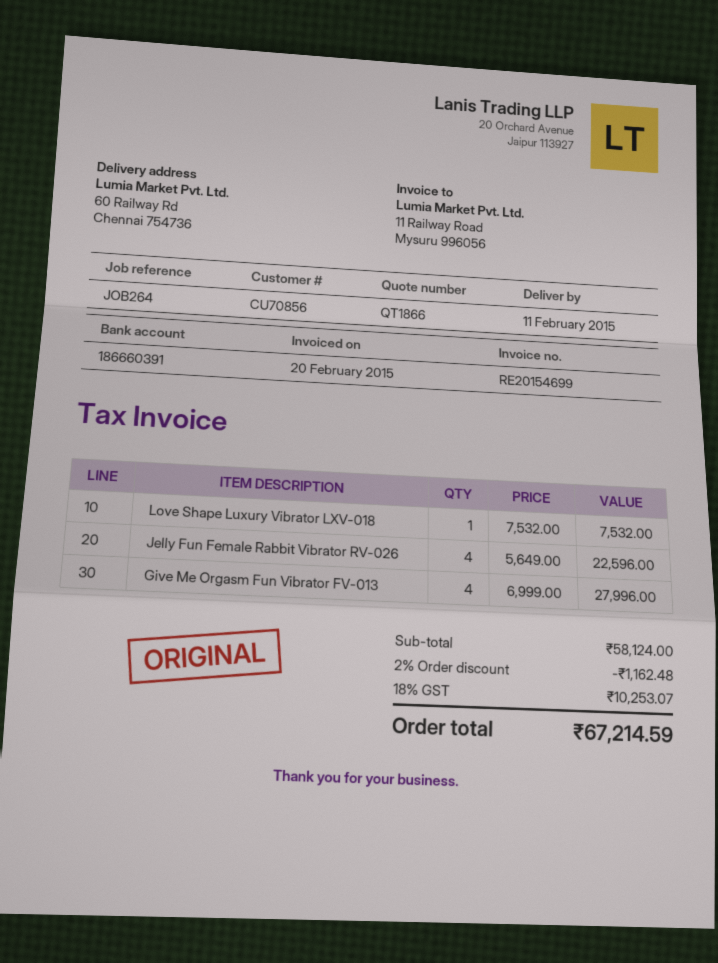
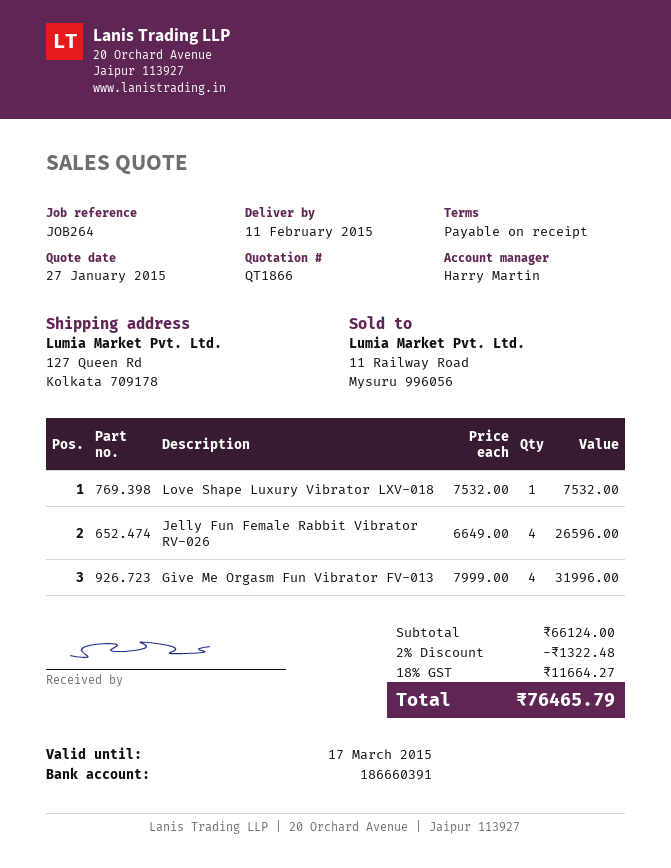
ship to: 60 Railway Rd, Chennai 754736 -> 127 Queen Rd, Kolkata 709178
Jelly Fun Female Rabbit Vibrator RV-026: 4 x 5649.00 = 22596.00 -> 4 x 6649.00 = 26596.00
Give Me Orgasm Fun Vibrator FV-013: 4 x 6999.00 = 27996.00 -> 4 x 7999.00 = 31996.00
subtotal: 58124.00 -> 66124.00
discount: 2% = 1162.48 -> 2% = 1322.48
tax: 18% = 10253.07 -> 18% = 11664.27
total: 67214.59 -> 76465.79

